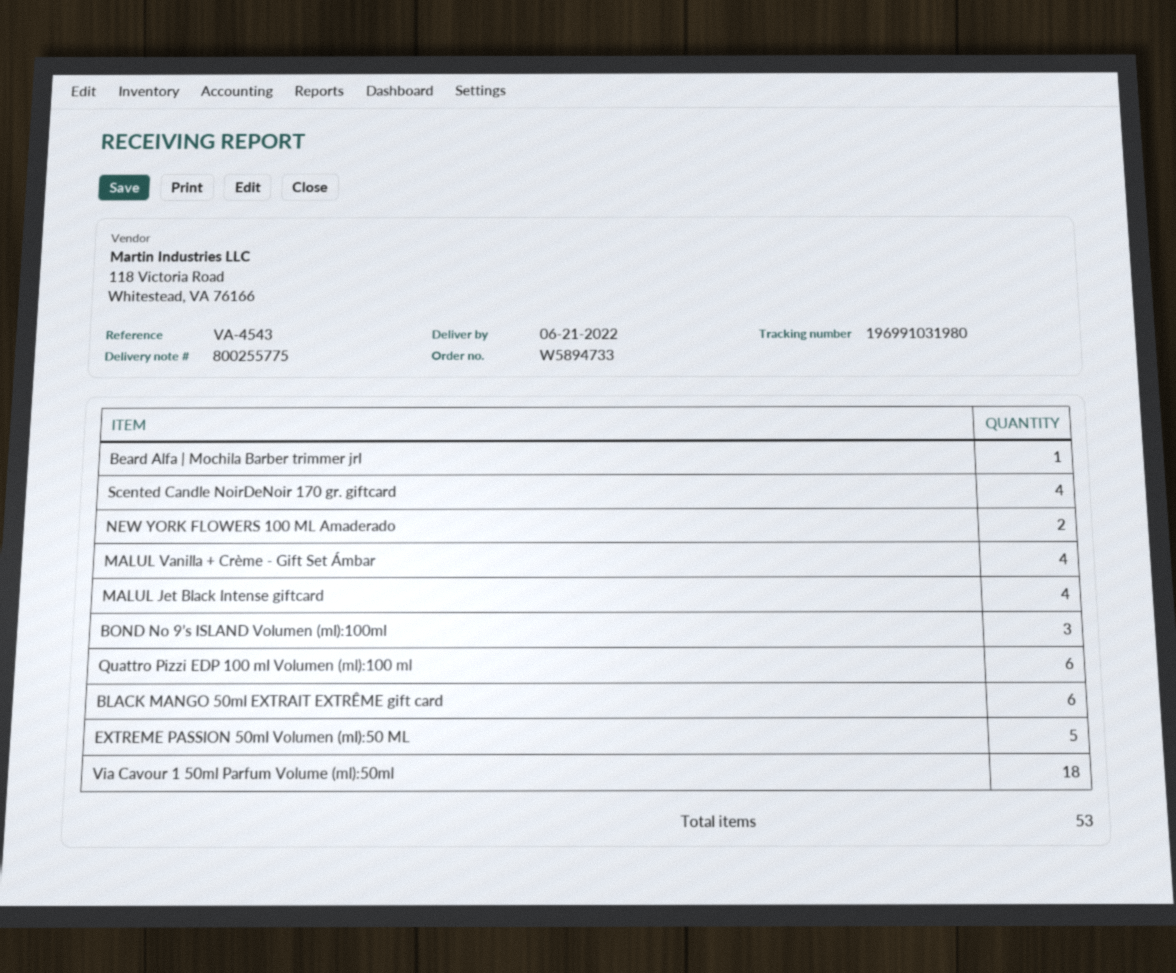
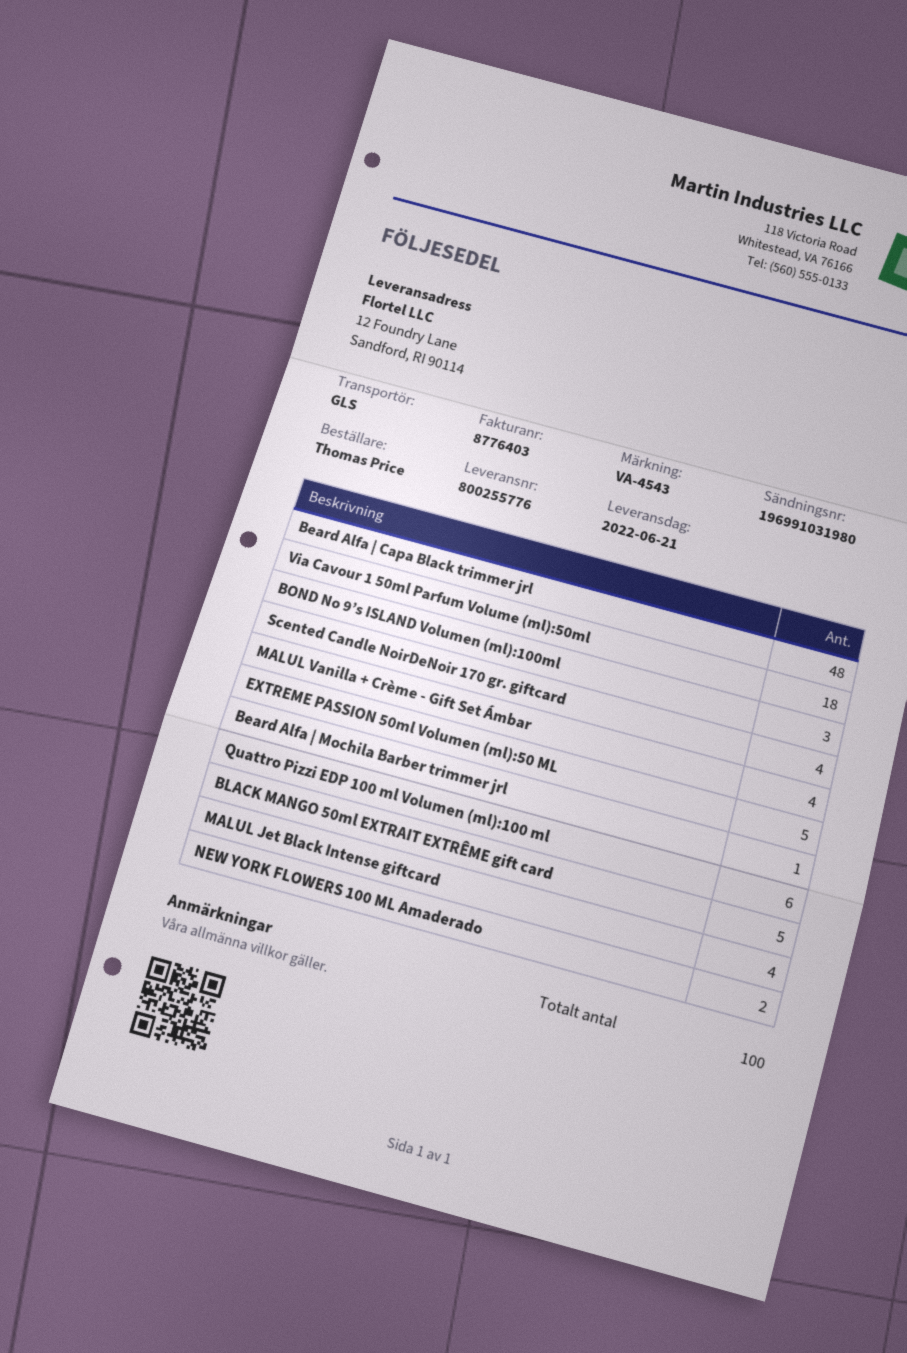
delivery note number: 800255775 -> 800255776
BLACK MANGO 50ml EXTRAIT EXTRÊME gift card: 6 -> 5
Beard Alfa | Capa Black trimmer jrl: none -> 48
total quantity: 53 -> 100

